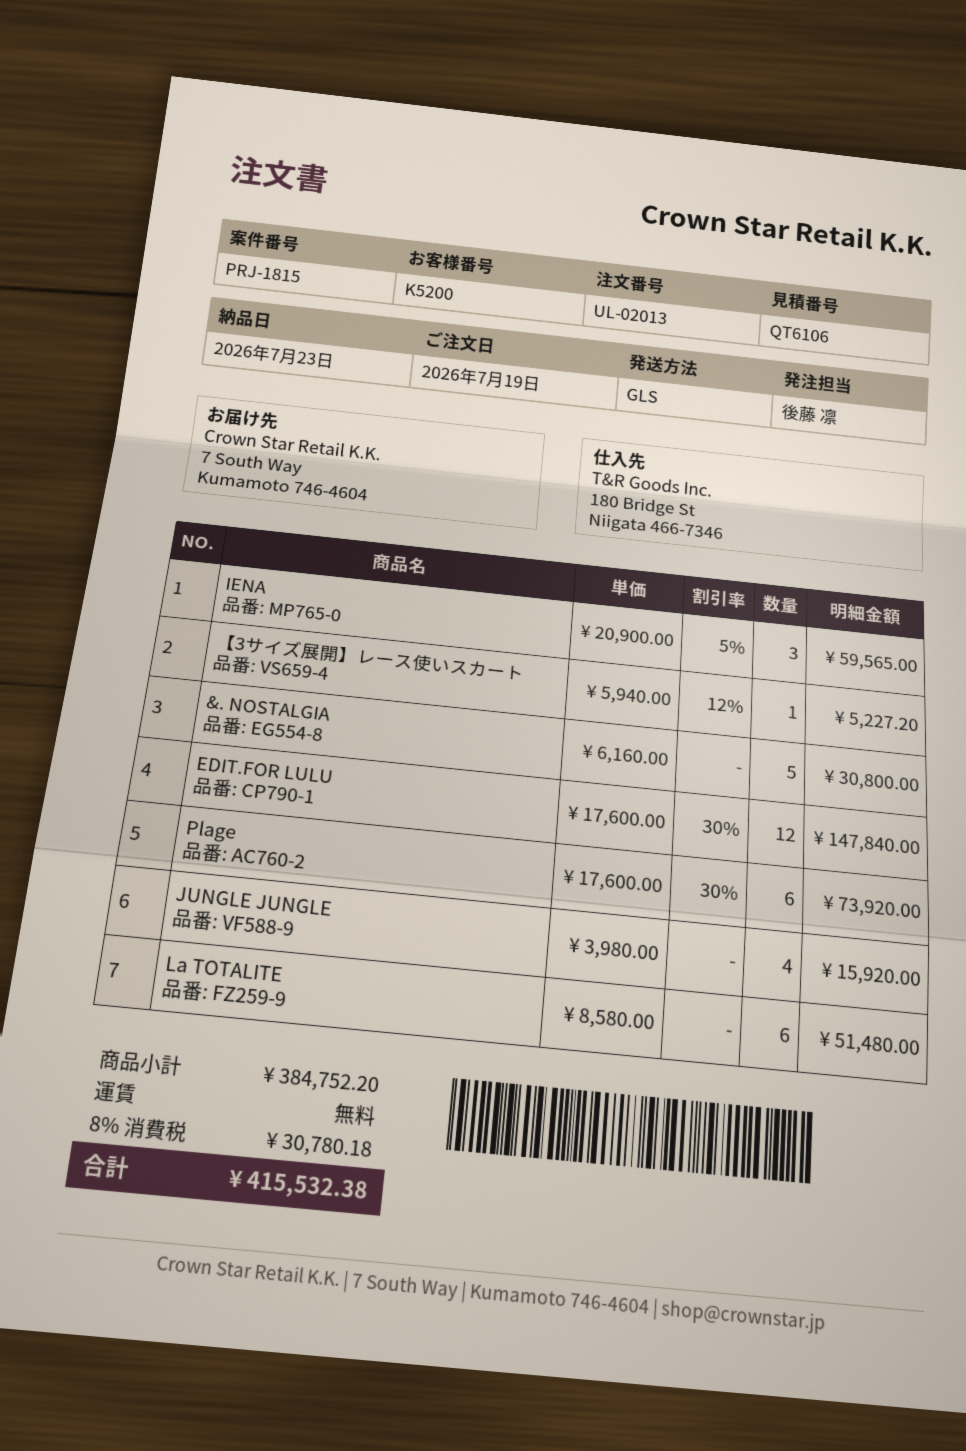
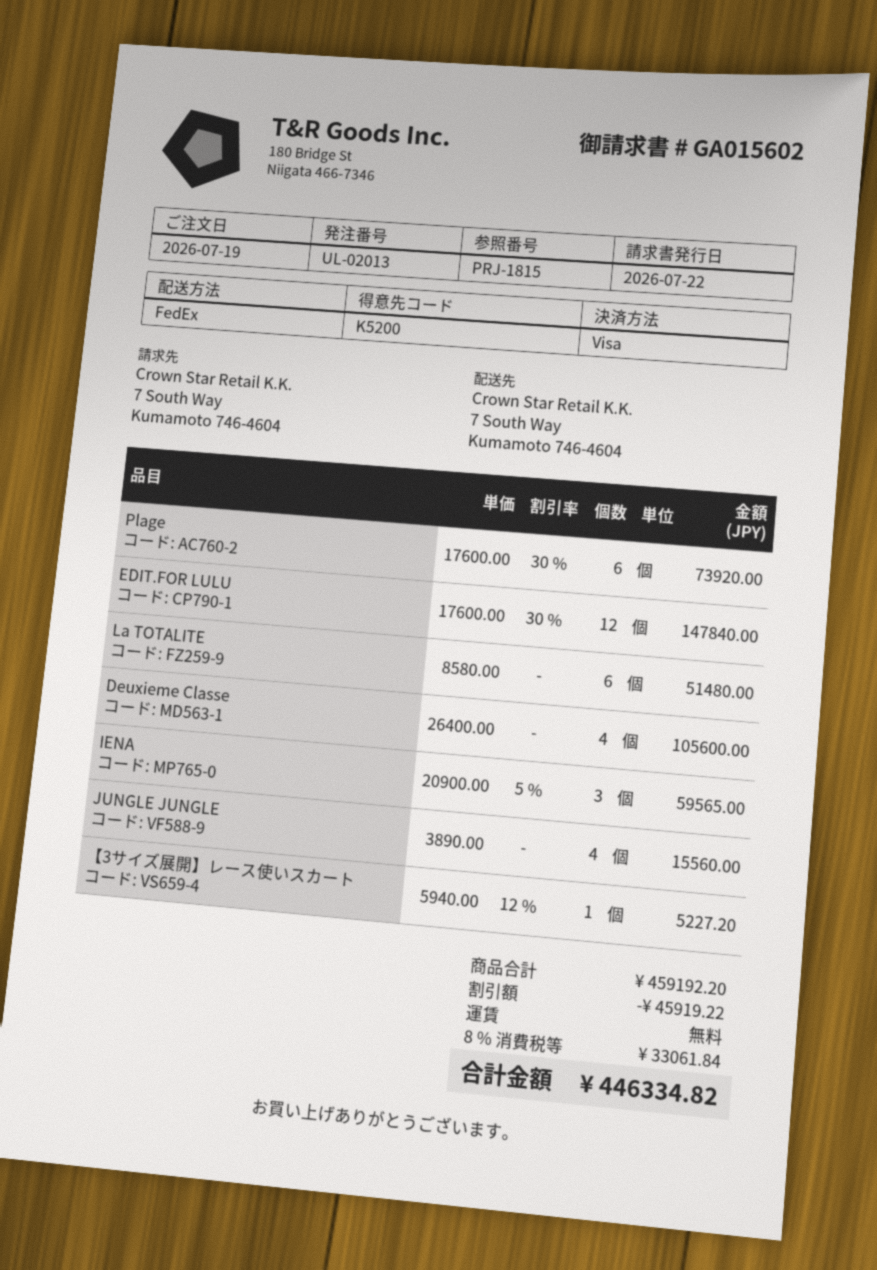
shipping method: GLS -> FedEx
&. NOSTALGIA: 5 x 6160.00 = 30800.00 -> none
JUNGLE JUNGLE: 4 x 3980.00 = 15920.00 -> 4 x 3890.00 = 15560.00
Deuxieme Classe: none -> 4 x 26400.00 = 105600.00
subtotal: 384752.20 -> 459192.20
discount: none -> 45919.22
tax: 8% = 30780.18 -> 8% = 33061.84
total: 415532.38 -> 446334.82

